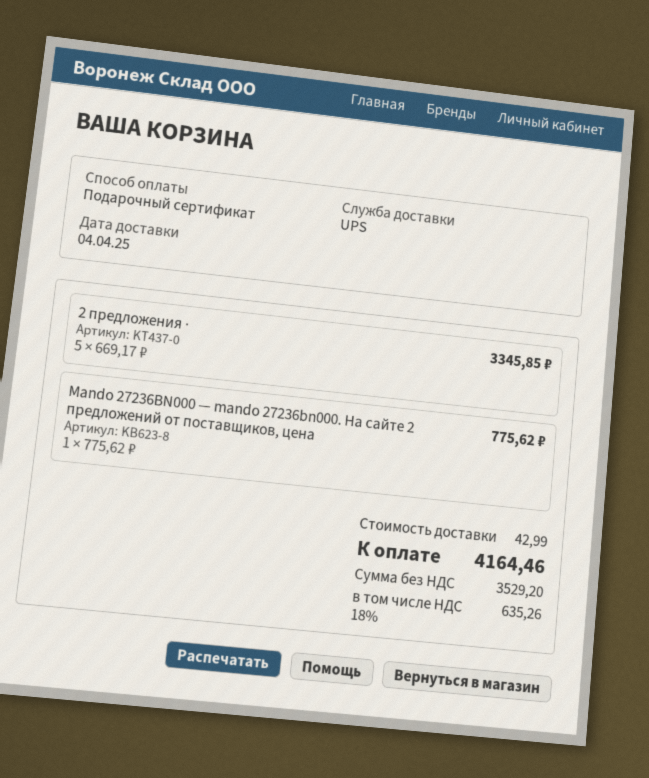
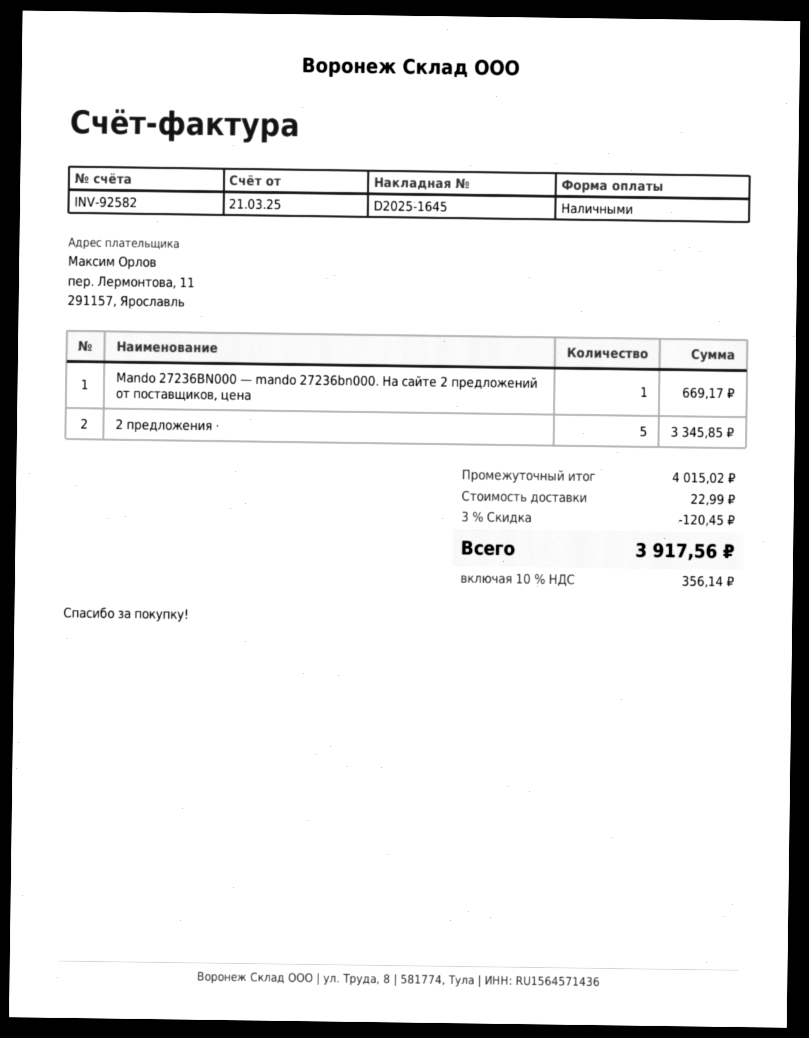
payment method: gift card -> cash
Mando 27236BN000 — mando 27236bn000. На сайте 2 предложений от поставщиков, цена: 1 for 775.62 -> 1 for 669.17
discount: none -> 3% = 120.45
shipping: 42.99 -> 22.99
tax: 18% = 635.26 -> 10% = 356.14
total: 4164.46 -> 3917.56

